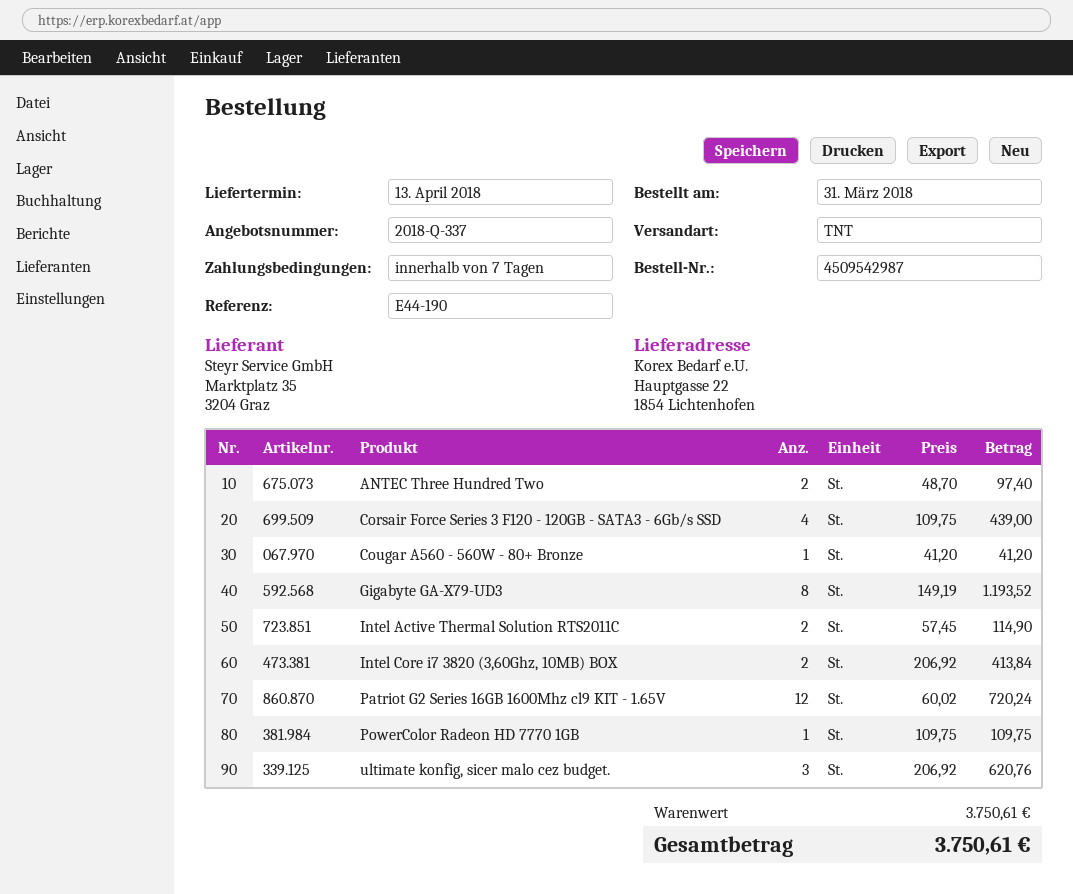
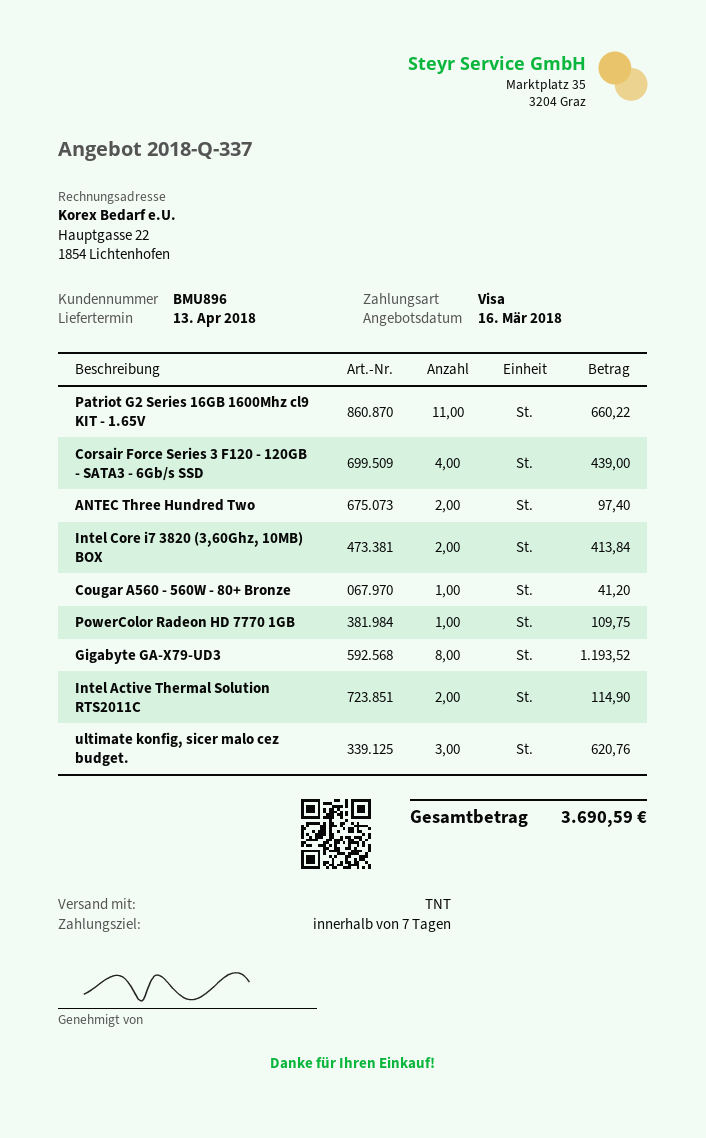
Patriot G2 Series 16GB 1600Mhz cl9 KIT - 1.65V: 12 for 720.24 -> 11 for 660.22
total: 3750.61 -> 3690.59

